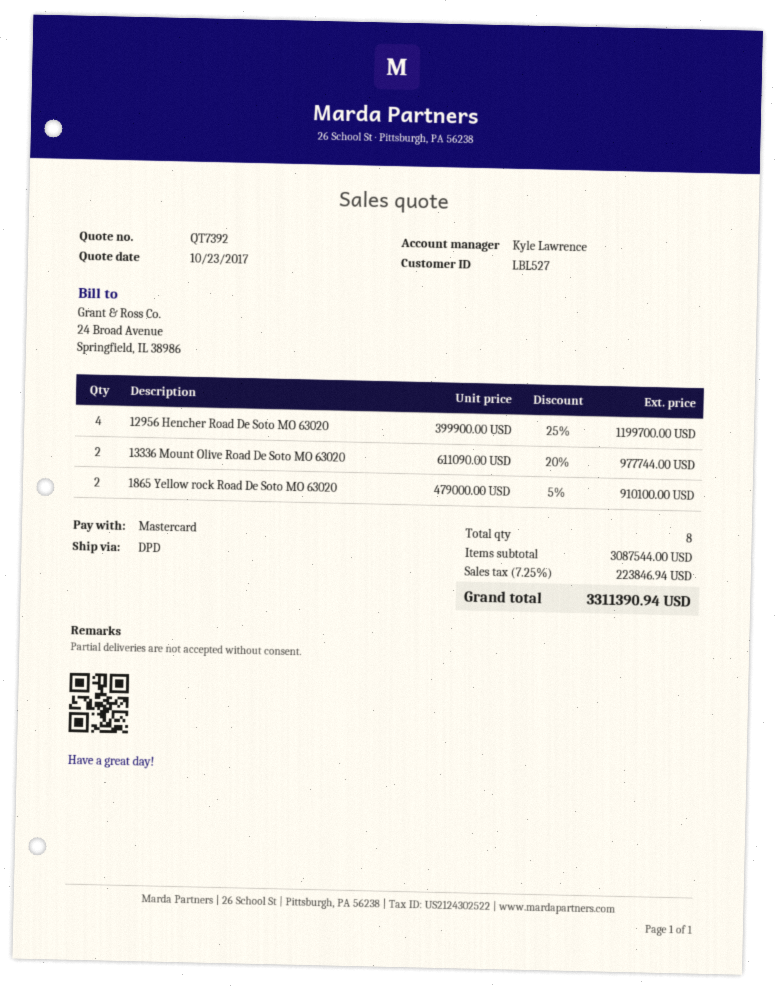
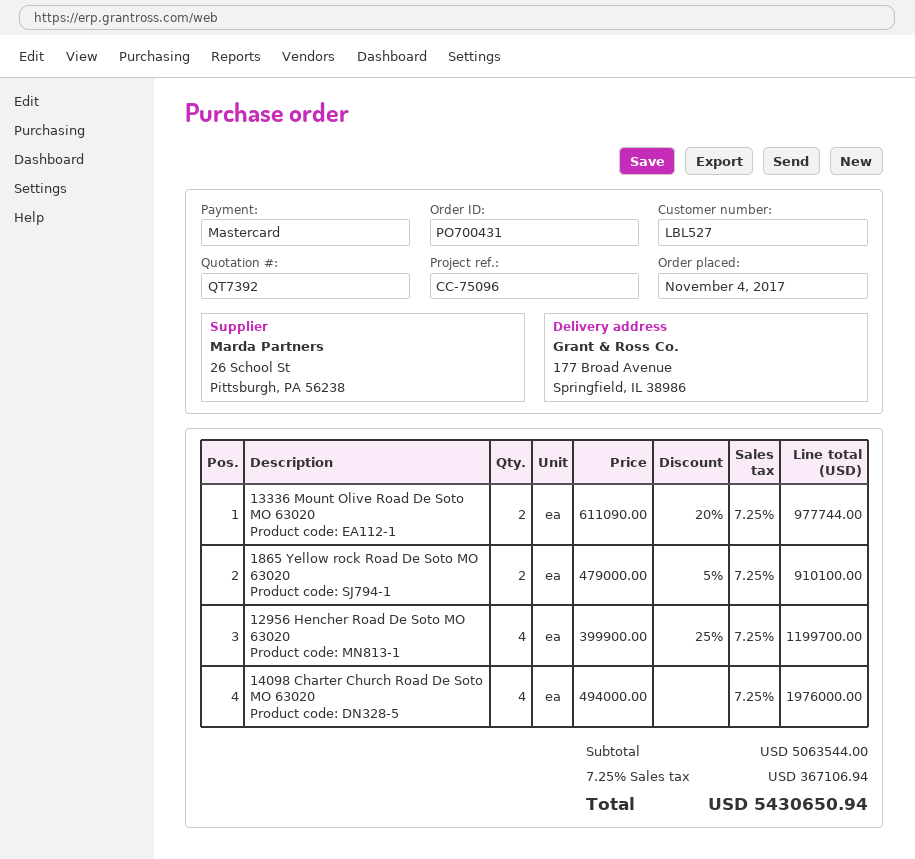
14098 Charter Church Road De Soto MO 63020: none -> 4 x 494000.00 = 1976000.00
subtotal: 3087544.00 -> 5063544.00
tax: 7.25% = 223846.94 -> 7.25% = 367106.94
total: 3311390.94 -> 5430650.94

